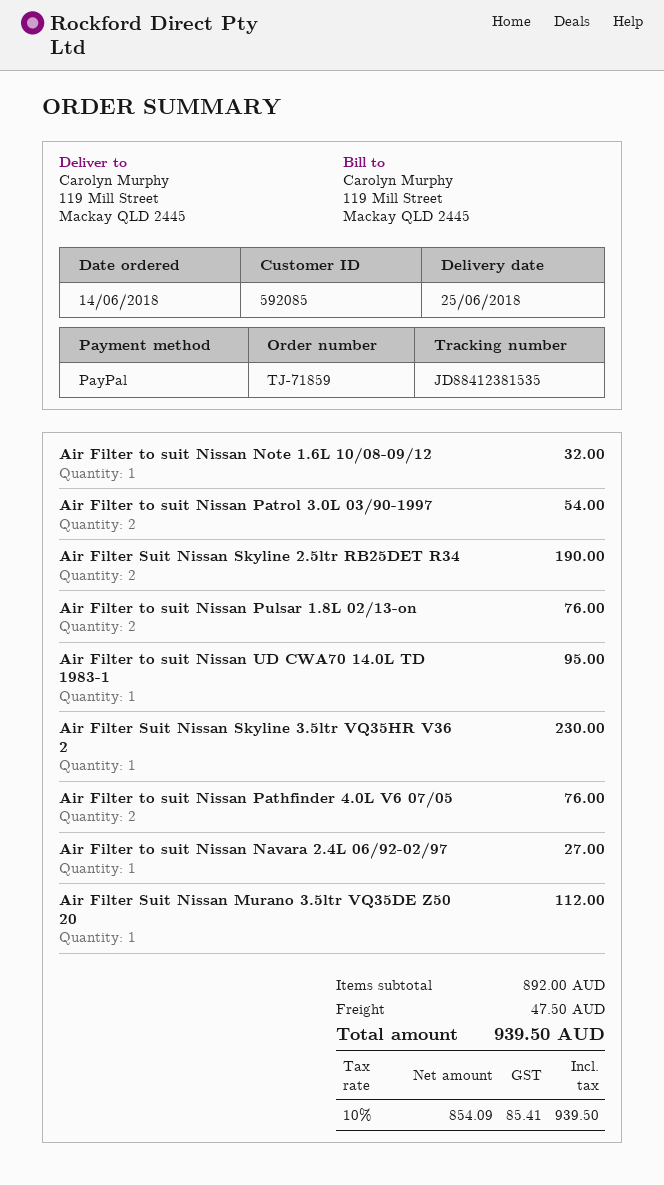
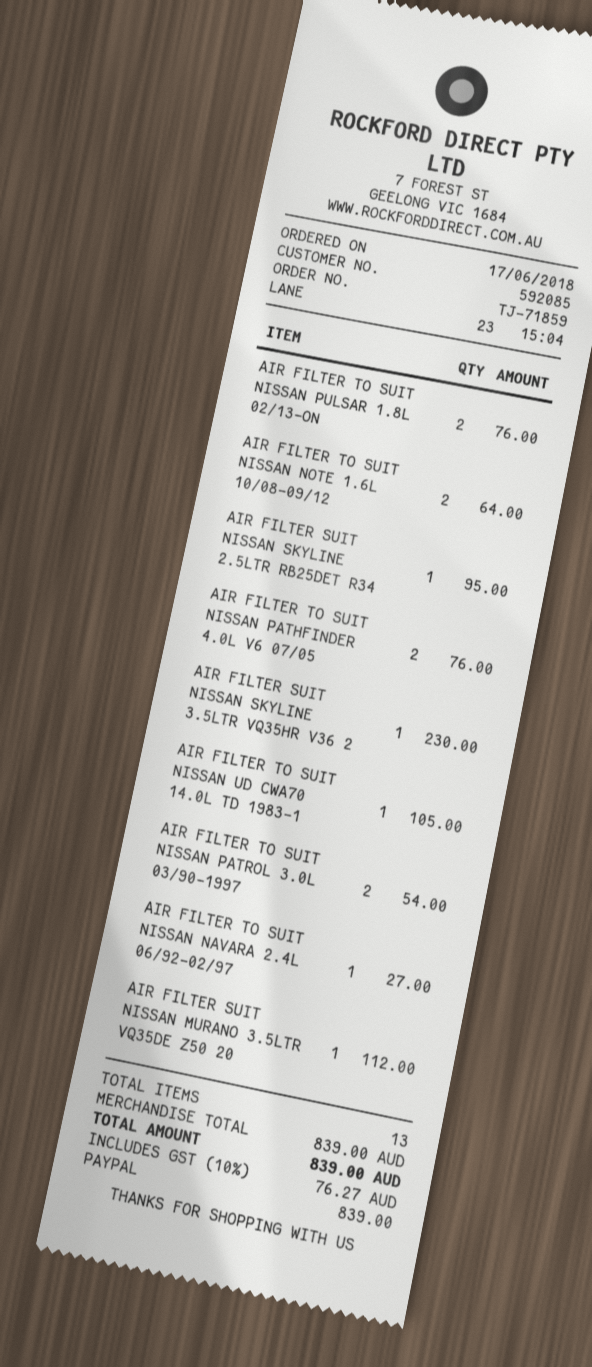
order date: 2018-06-14 -> 2018-06-17
Air Filter to suit Nissan Note 1.6L 10/08-09/12: 1 for 32.00 -> 2 for 64.00
Air Filter Suit Nissan Skyline 2.5ltr RB25DET R34: 2 for 190.00 -> 1 for 95.00
Air Filter to suit Nissan UD CWA70 14.0L TD 1983-1: 1 for 95.00 -> 1 for 105.00
subtotal: 892.00 -> 839.00
shipping: 47.50 -> none
tax: 10% = 85.41 -> 10% = 76.27
total: 939.50 -> 839.00

